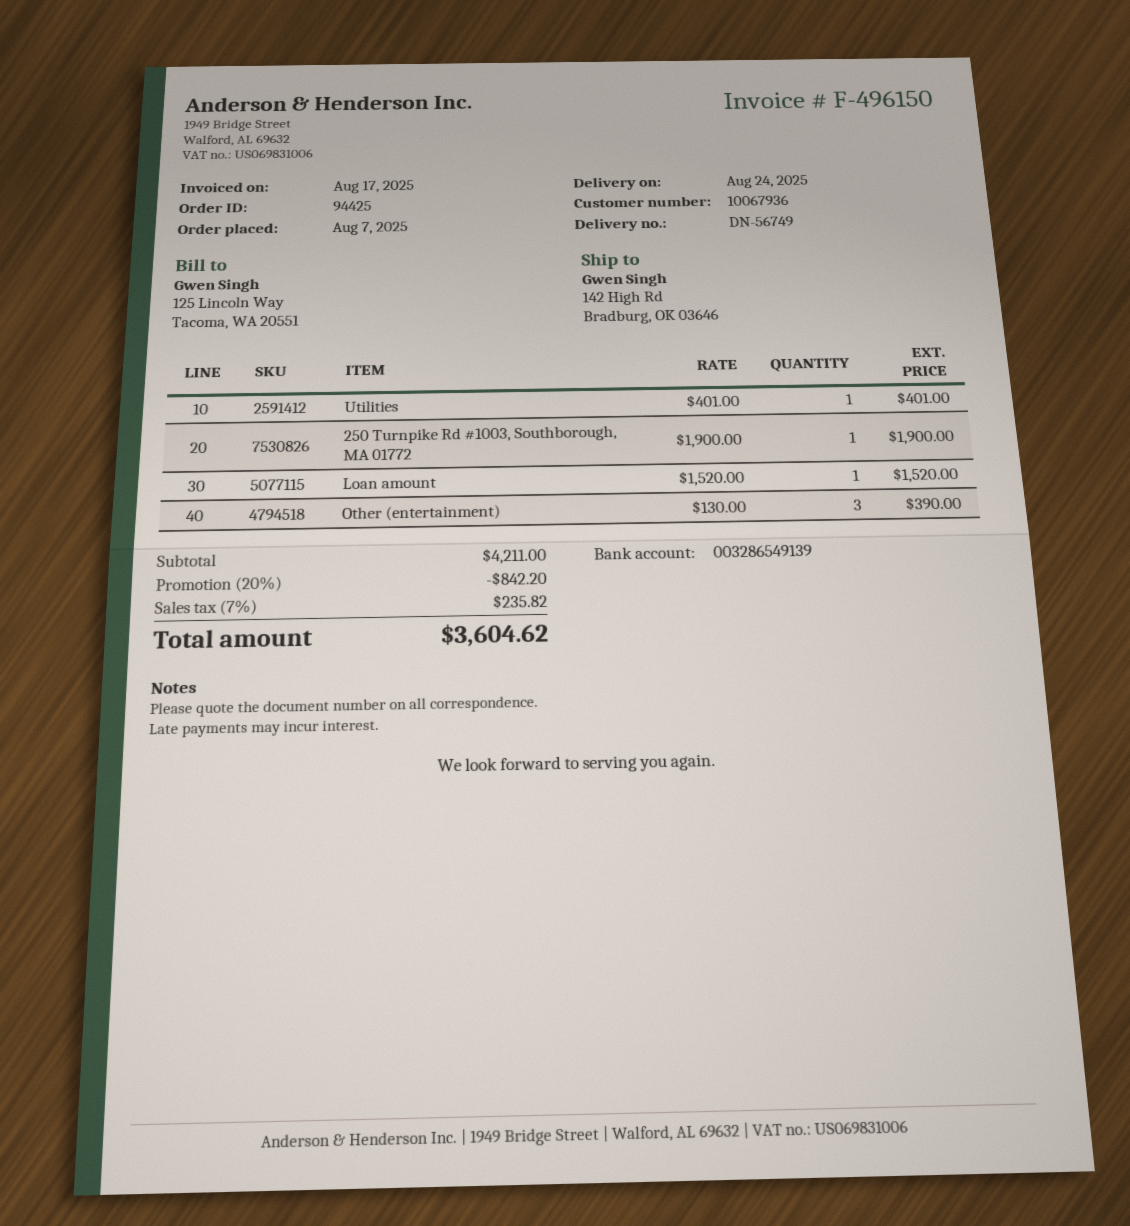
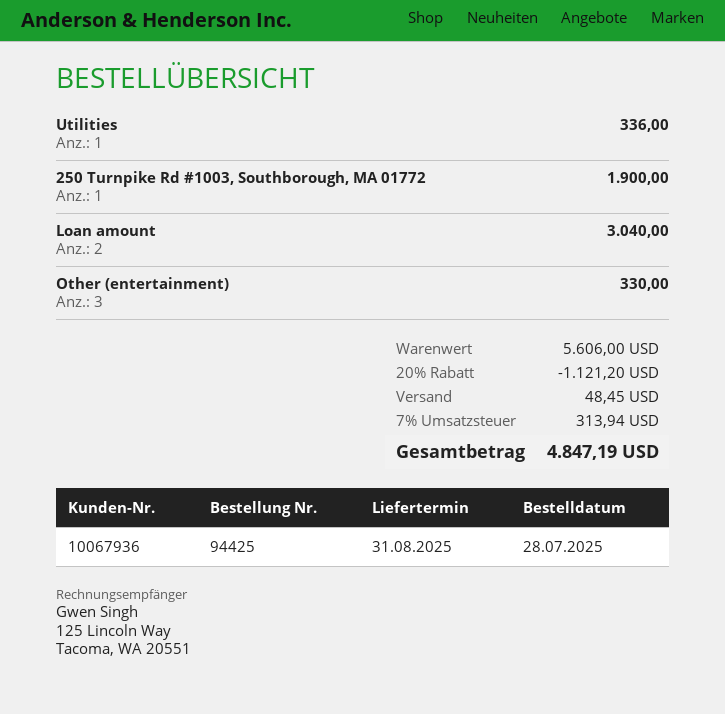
order date: 2025-08-07 -> 2025-07-28
delivery date: 2025-08-24 -> 2025-08-31
Utilities: 1 for 401.00 -> 1 for 336.00
Loan amount: 1 for 1520.00 -> 2 for 3040.00
Other (entertainment): 3 for 390.00 -> 3 for 330.00
subtotal: 4211.00 -> 5606.00
discount: 20% = 842.20 -> 20% = 1121.20
shipping: none -> 48.45
tax: 7% = 235.82 -> 7% = 313.94
total: 3604.62 -> 4847.19

